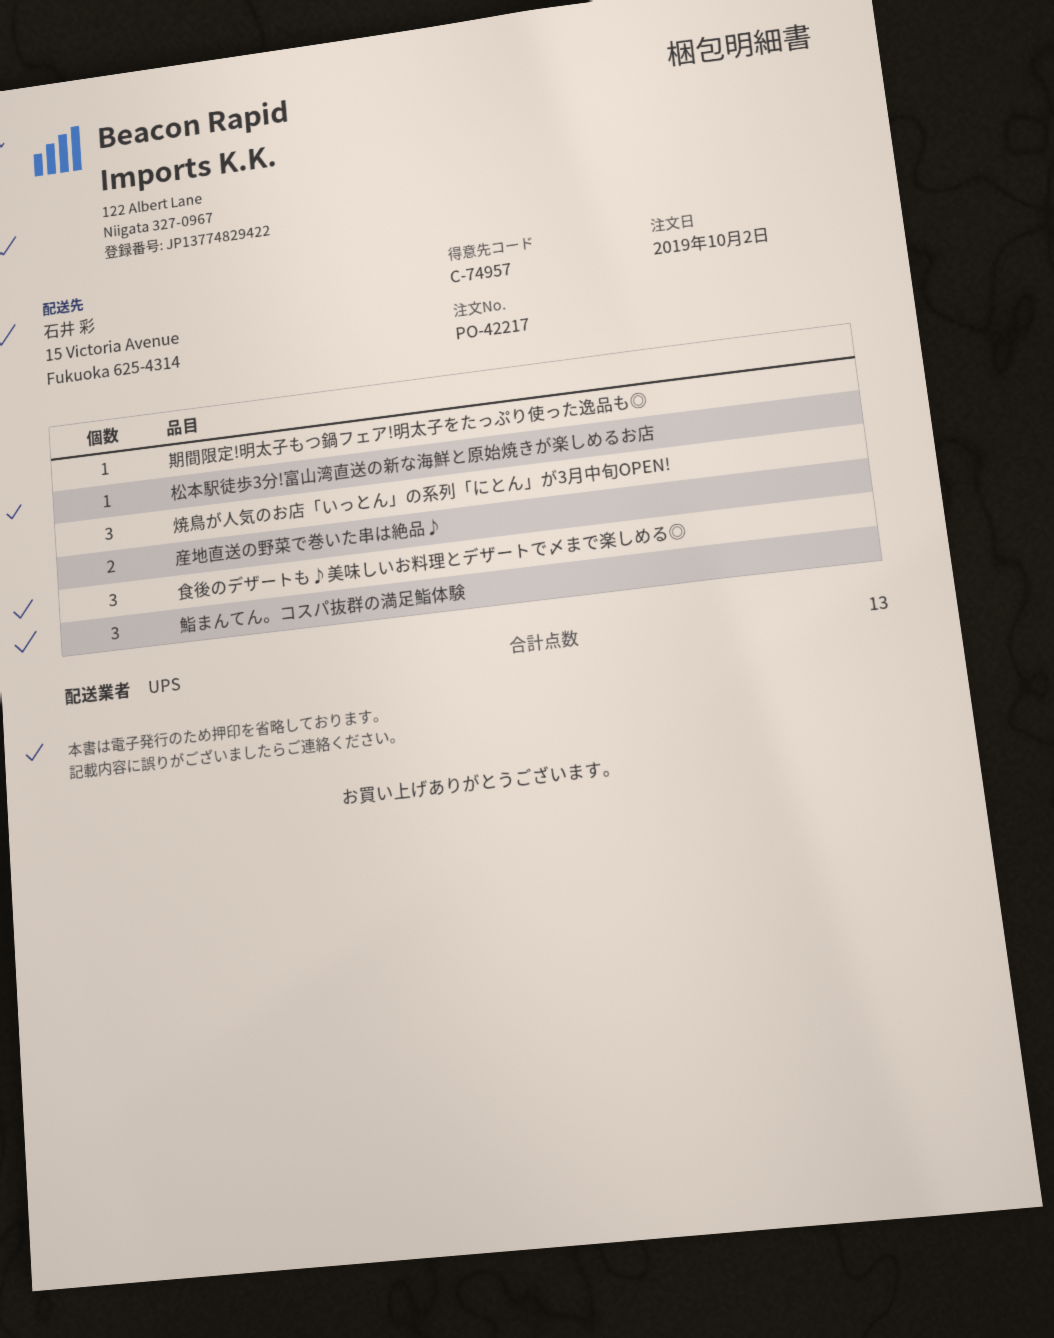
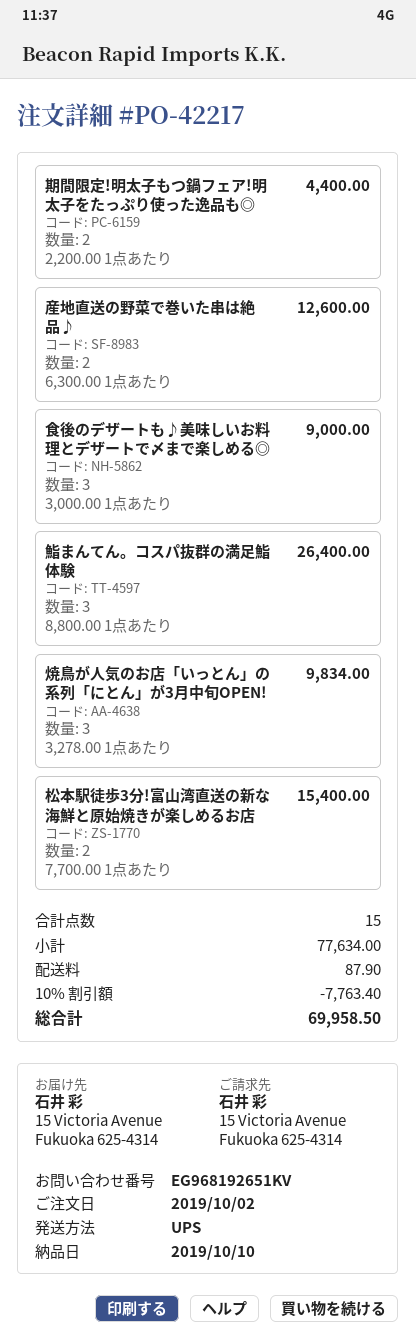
期間限定!明太子もつ鍋フェア!明太子をたっぷり使った逸品も◎: 1 -> 2
松本駅徒歩3分!富山湾直送の新な海鮮と原始焼きが楽しめるお店: 1 -> 2
total quantity: 13 -> 15

